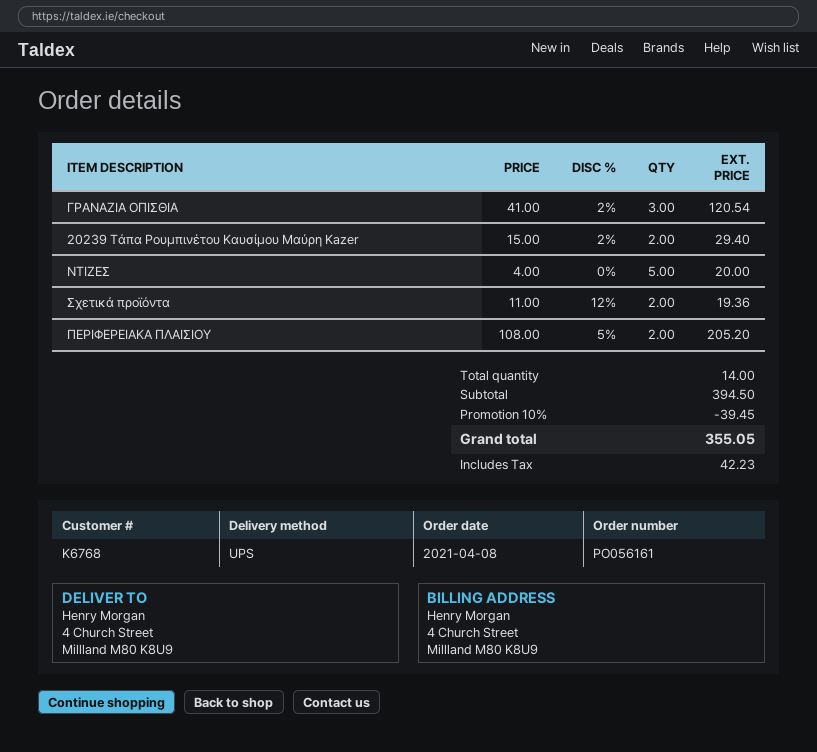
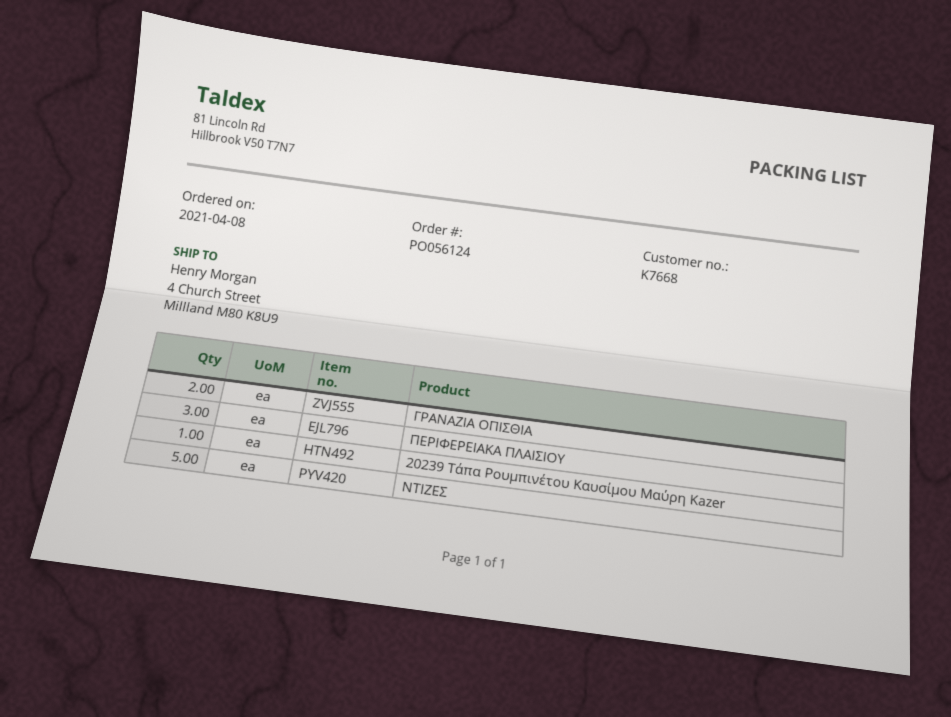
order number: PO056161 -> PO056124
customer number: K6768 -> K7668
ΓΡΑΝΑΖΙΑ ΟΠΙΣΘΙΑ: 3 -> 2
20239 Τάπα Ρουμπινέτου Καυσίμου Μαύρη Kazer: 2 -> 1
Σχετικά προϊόντα: 2 -> none
ΠΕΡΙΦΕΡΕΙΑΚΑ ΠΛΑΙΣΙΟΥ: 2 -> 3

